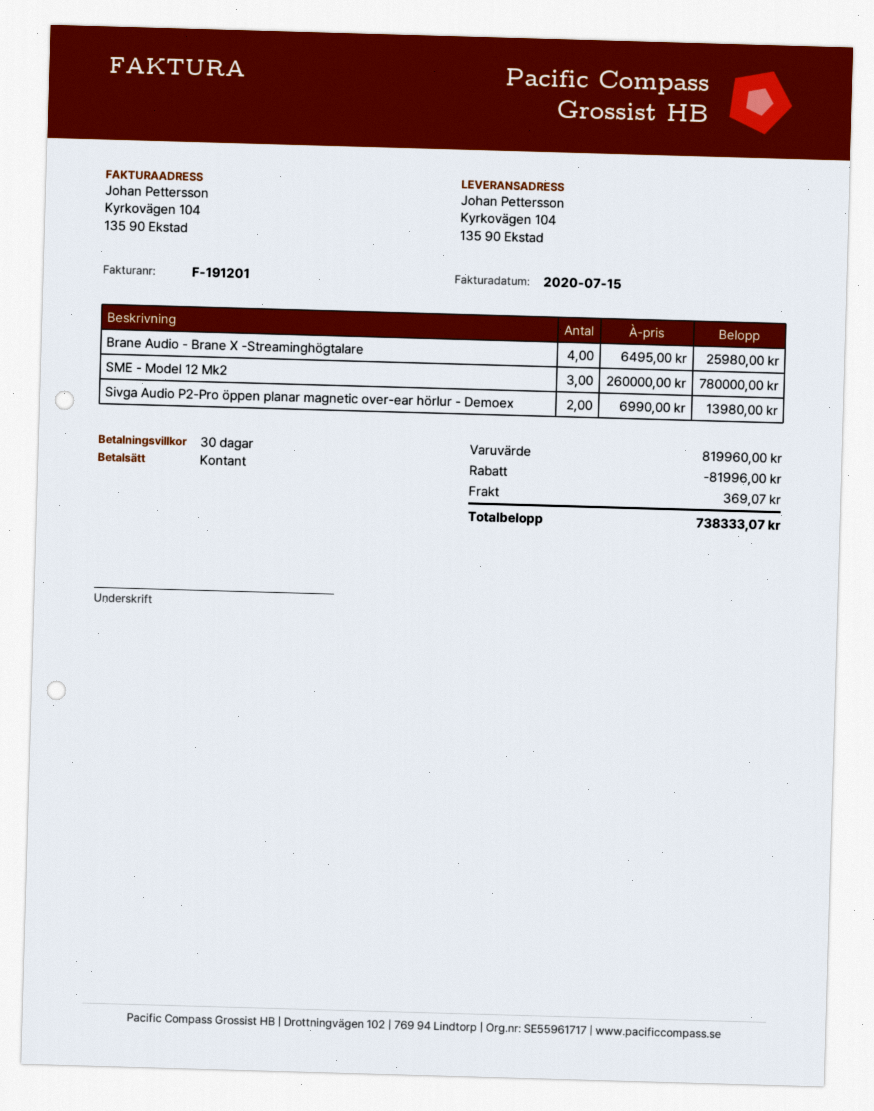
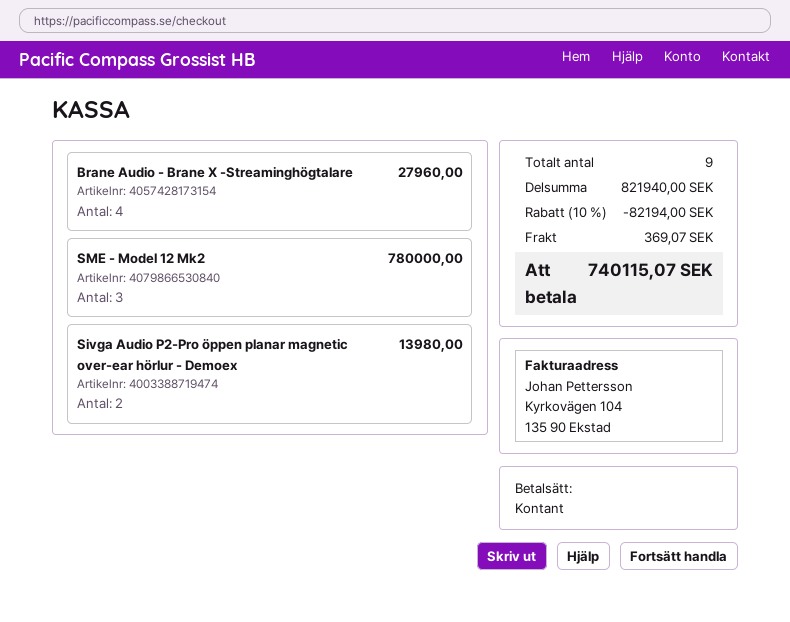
Brane Audio - Brane X -Streaminghögtalare: 4 for 25980.00 -> 4 for 27960.00
subtotal: 819960.00 -> 821940.00
discount: 81996.00 -> 82194.00
total: 738333.07 -> 740115.07

